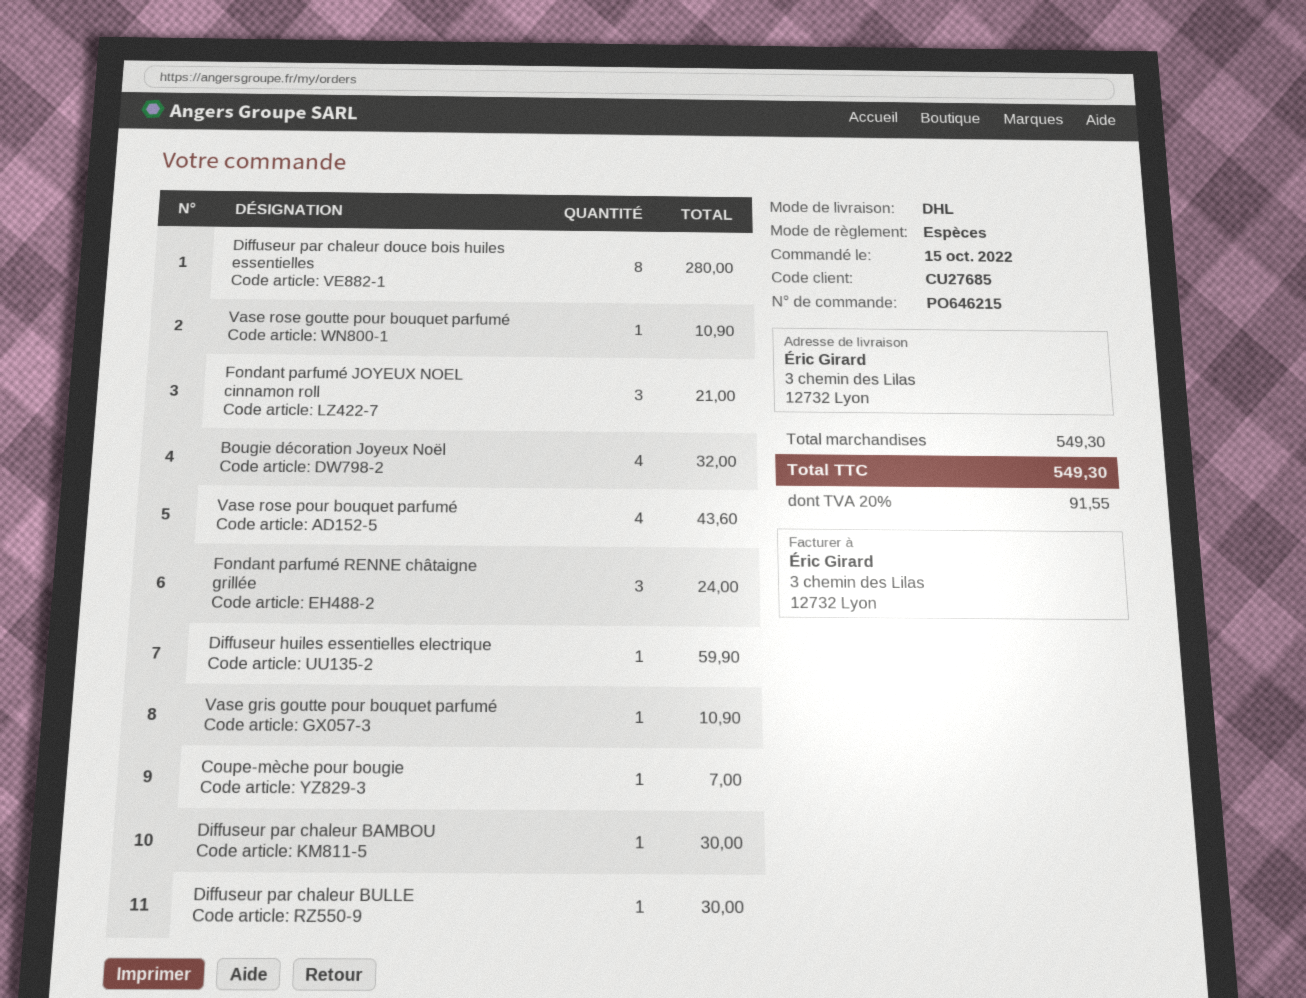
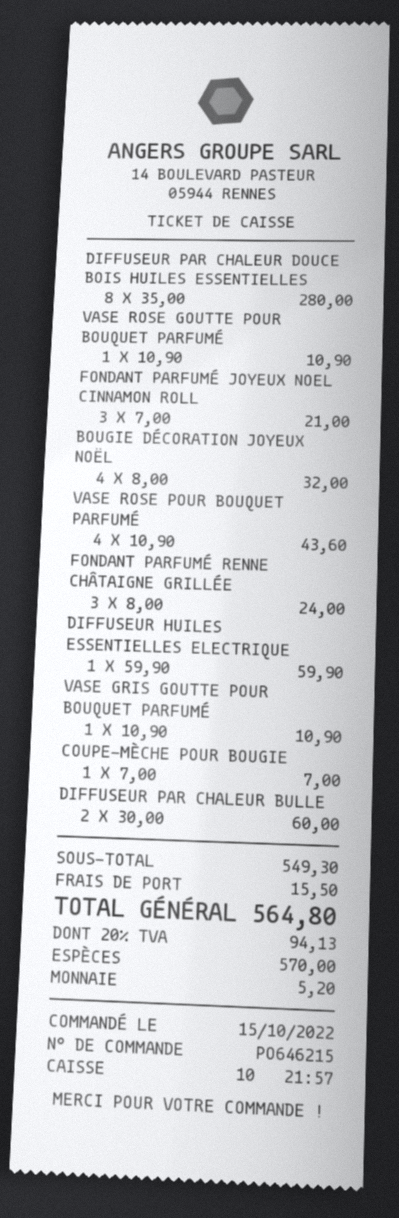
Diffuseur par chaleur BAMBOU: 1 for 30.00 -> none
Diffuseur par chaleur BULLE: 1 for 30.00 -> 2 for 60.00
shipping: none -> 15.50
tax: 20% = 91.55 -> 20% = 94.13
total: 549.30 -> 564.80

